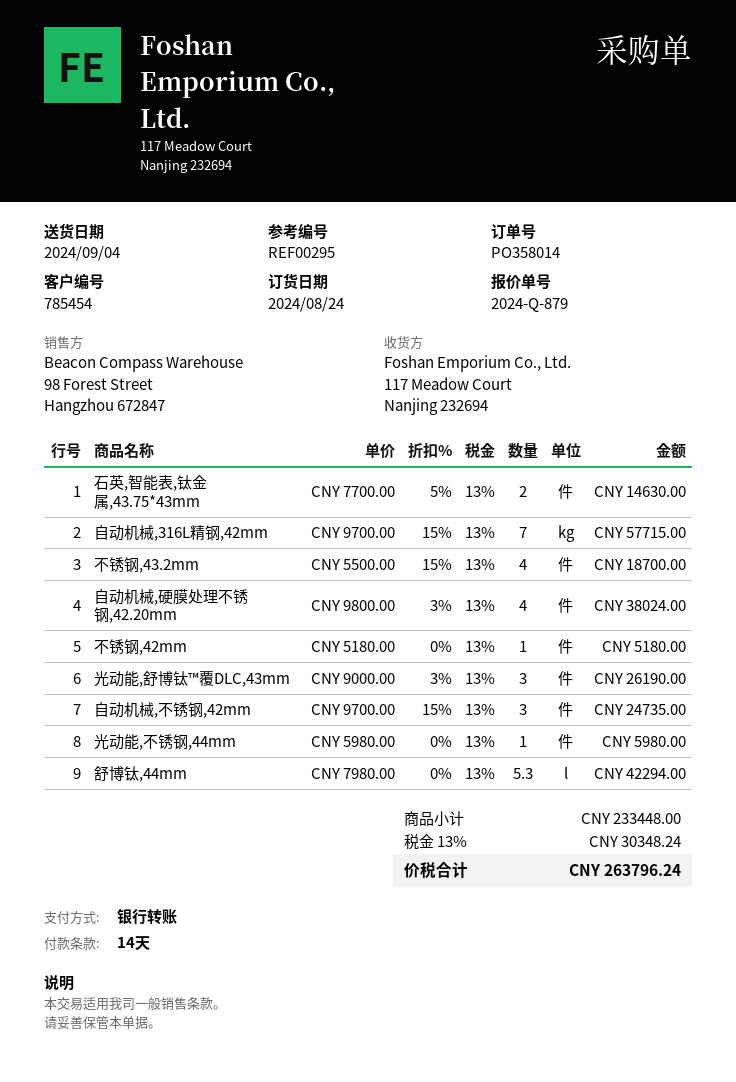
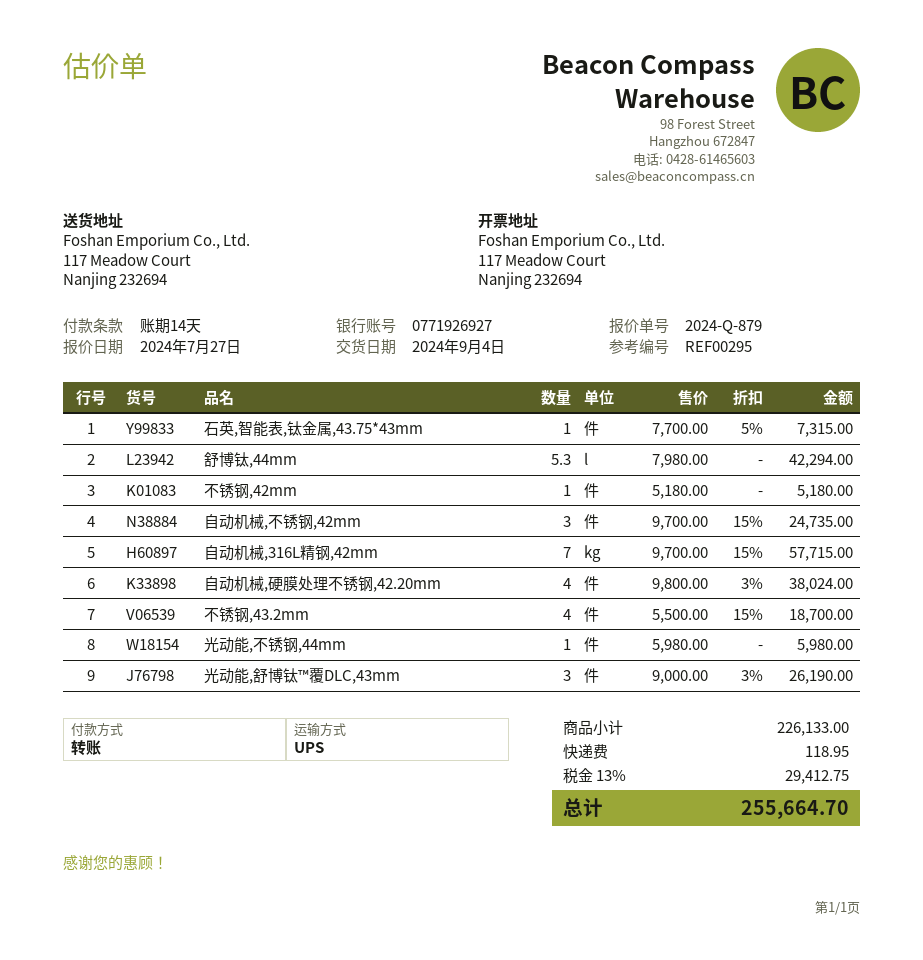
石英,智能表,钛金属,43.75*43mm: 2 x 7700.00 - 5% = 14630.00 -> 1 x 7700.00 - 5% = 7315.00
subtotal: 233448.00 -> 226133.00
shipping: none -> 118.95
tax: 13% = 30348.24 -> 13% = 29412.75
total: 263796.24 -> 255664.70

